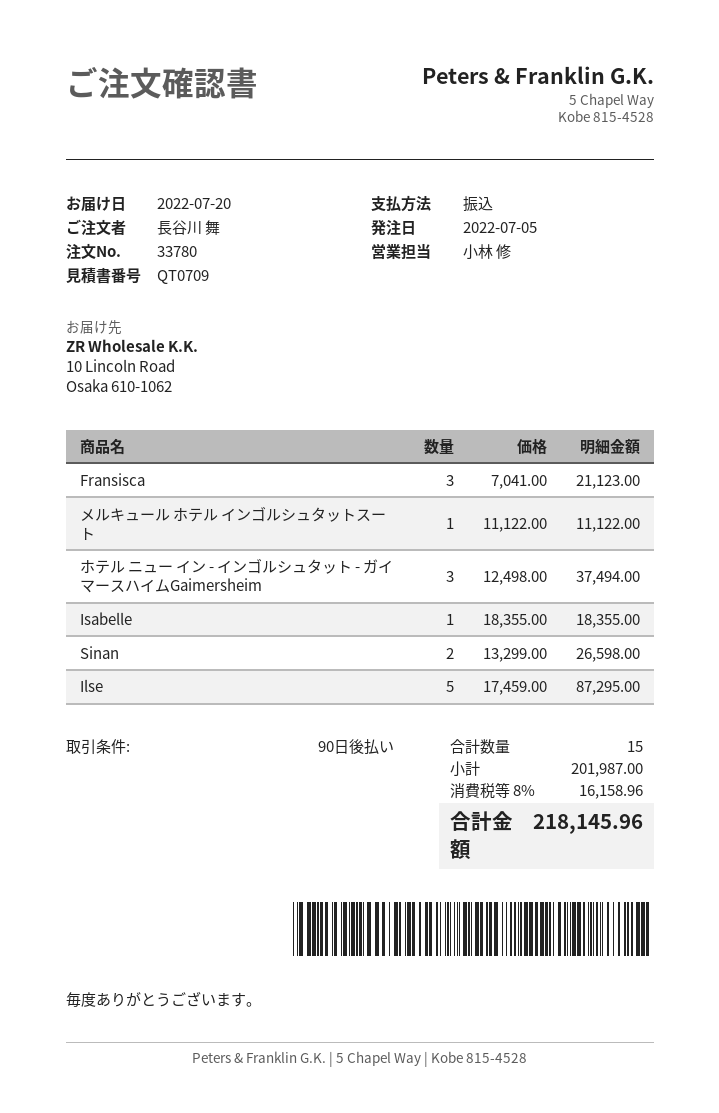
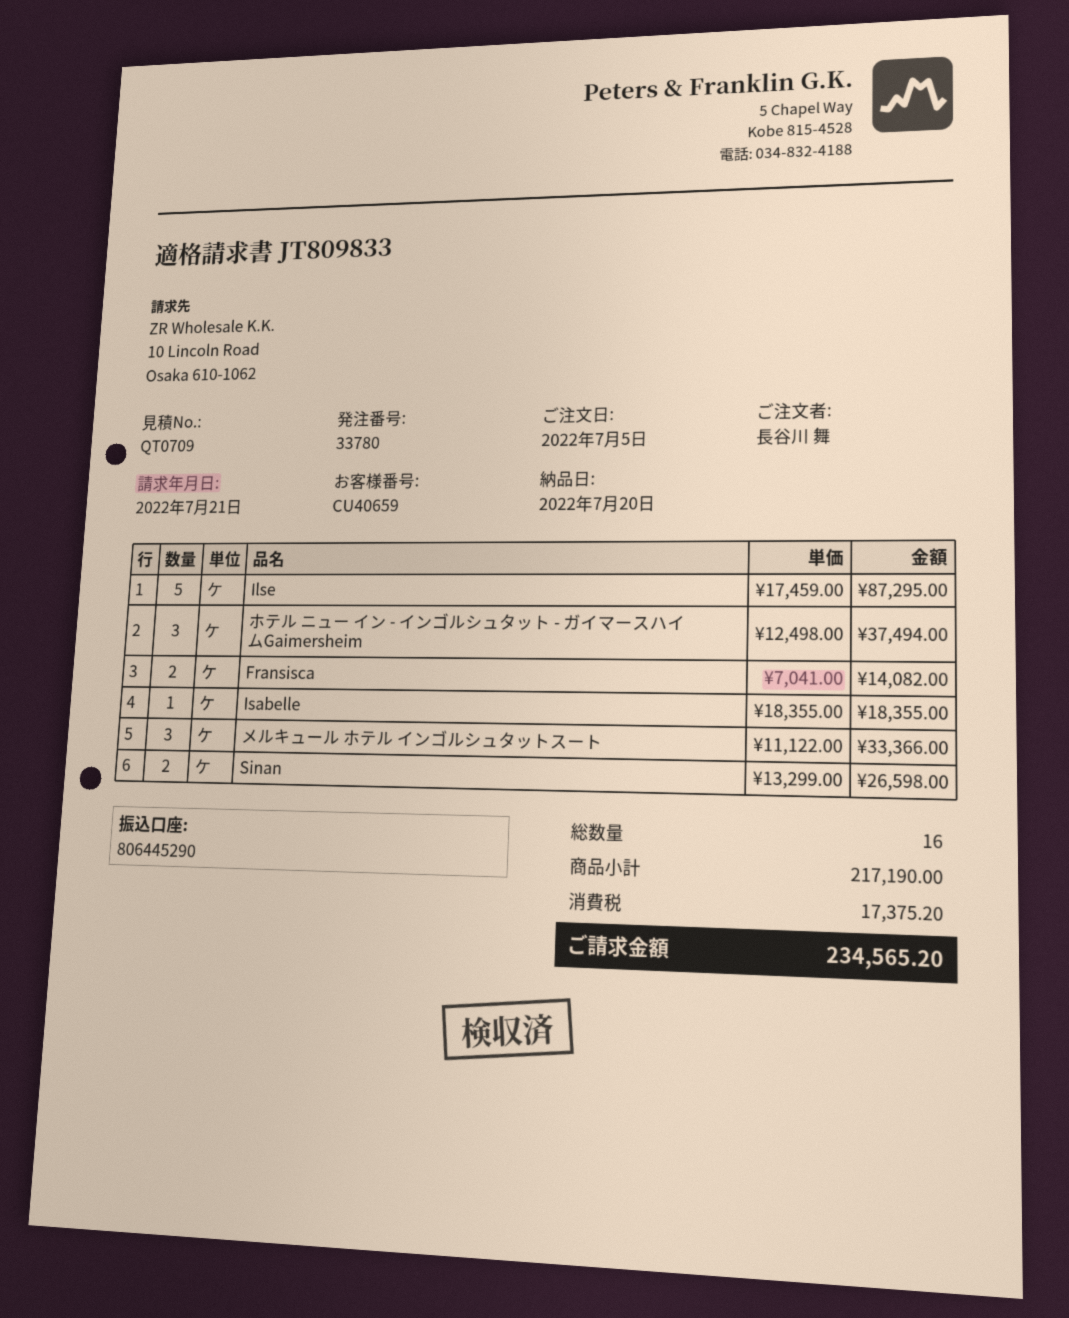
Fransisca: 3 x 7041.00 = 21123.00 -> 2 x 7041.00 = 14082.00
メルキュール ホテル インゴルシュタットスート: 1 x 11122.00 = 11122.00 -> 3 x 11122.00 = 33366.00
total quantity: 15 -> 16
subtotal: 201987.00 -> 217190.00
tax: 16158.96 -> 17375.20
total: 218145.96 -> 234565.20

